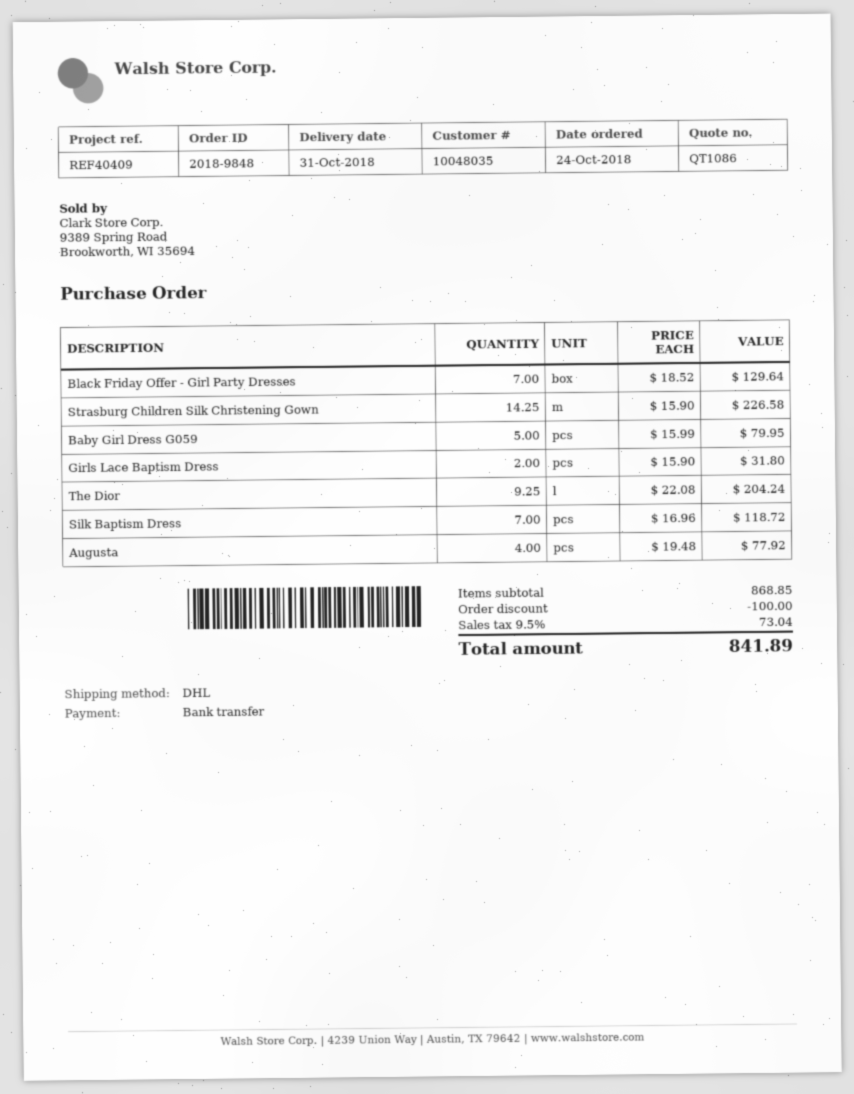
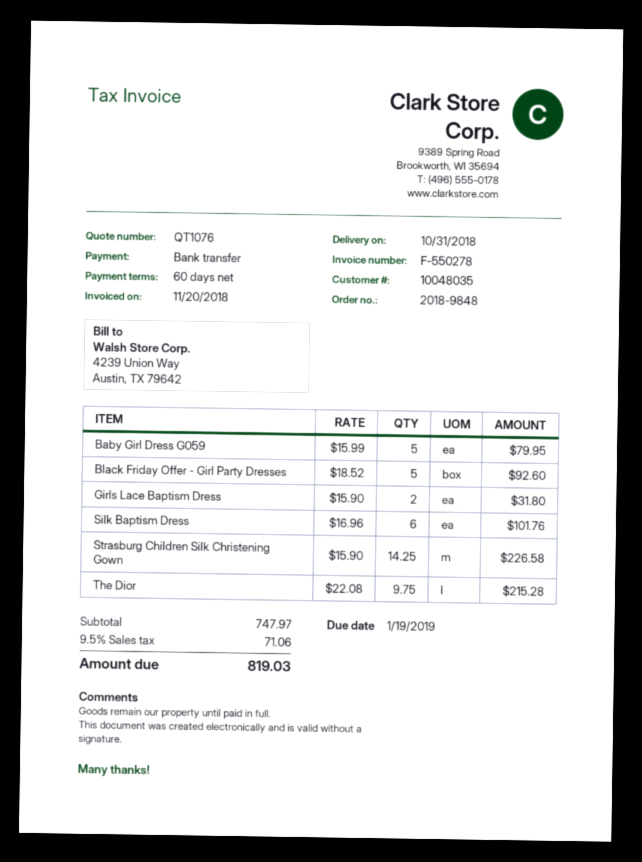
quote number: QT1086 -> QT1076
Black Friday Offer - Girl Party Dresses: 7 x 18.52 = 129.64 -> 5 x 18.52 = 92.60
The Dior: 9.25 x 22.08 = 204.24 -> 9.75 x 22.08 = 215.28
Silk Baptism Dress: 7 x 16.96 = 118.72 -> 6 x 16.96 = 101.76
Augusta: 4 x 19.48 = 77.92 -> none
subtotal: 868.85 -> 747.97
discount: 100.00 -> none
tax: 9.5% = 73.04 -> 9.5% = 71.06
total: 841.89 -> 819.03

